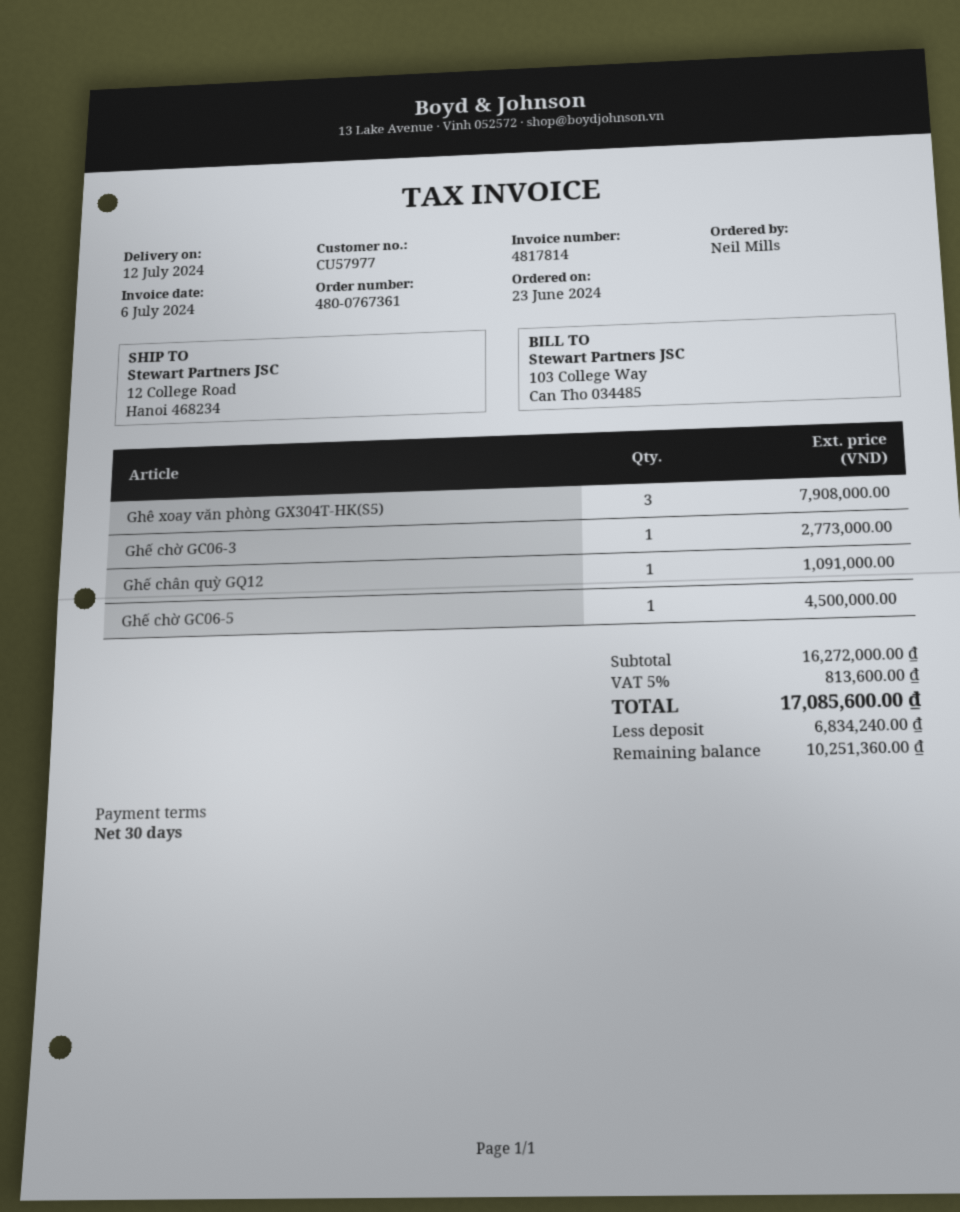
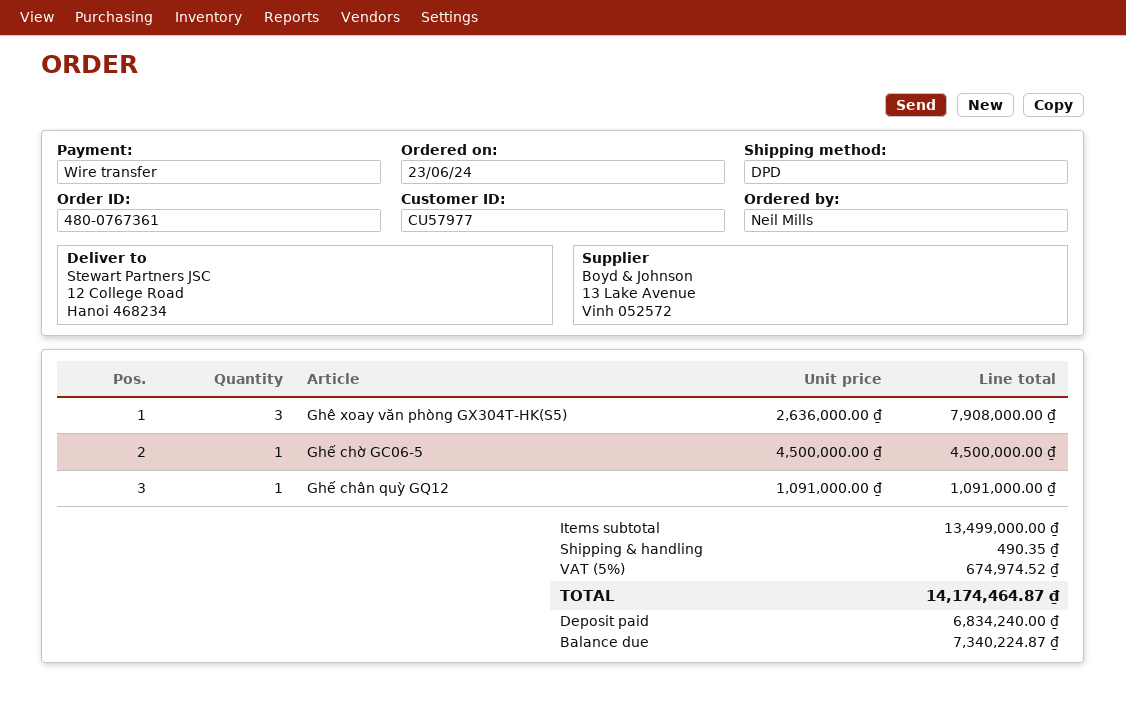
Ghế chờ GC06-3: 1 for 2773000.00 -> none
subtotal: 16272000.00 -> 13499000.00
shipping: none -> 490.35
tax: 5% = 813600.00 -> 5% = 674974.52
total: 17085600.00 -> 14174464.87
balance: 10251360.00 -> 7340224.87

